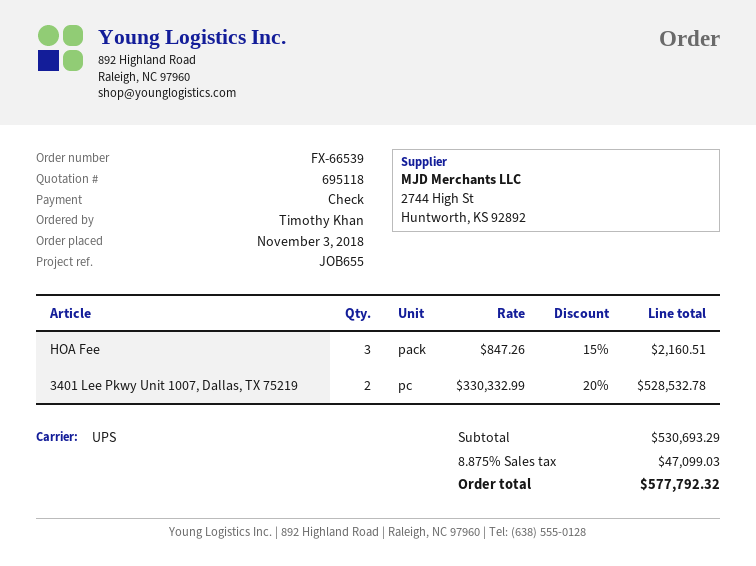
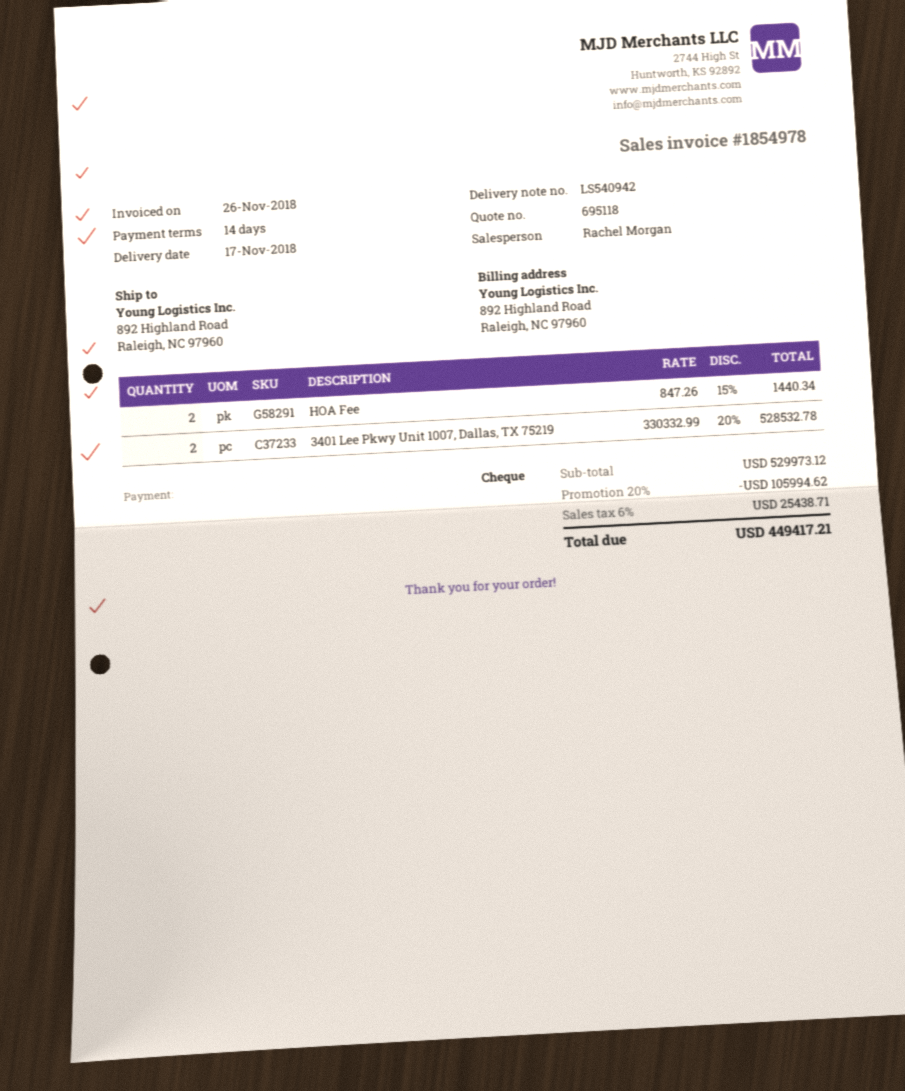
HOA Fee: 3 x 847.26 - 15% = 2160.51 -> 2 x 847.26 - 15% = 1440.34
subtotal: 530693.29 -> 529973.12
discount: none -> 20% = 105994.62
tax: 8.875% = 47099.03 -> 6% = 25438.71
total: 577792.32 -> 449417.21

